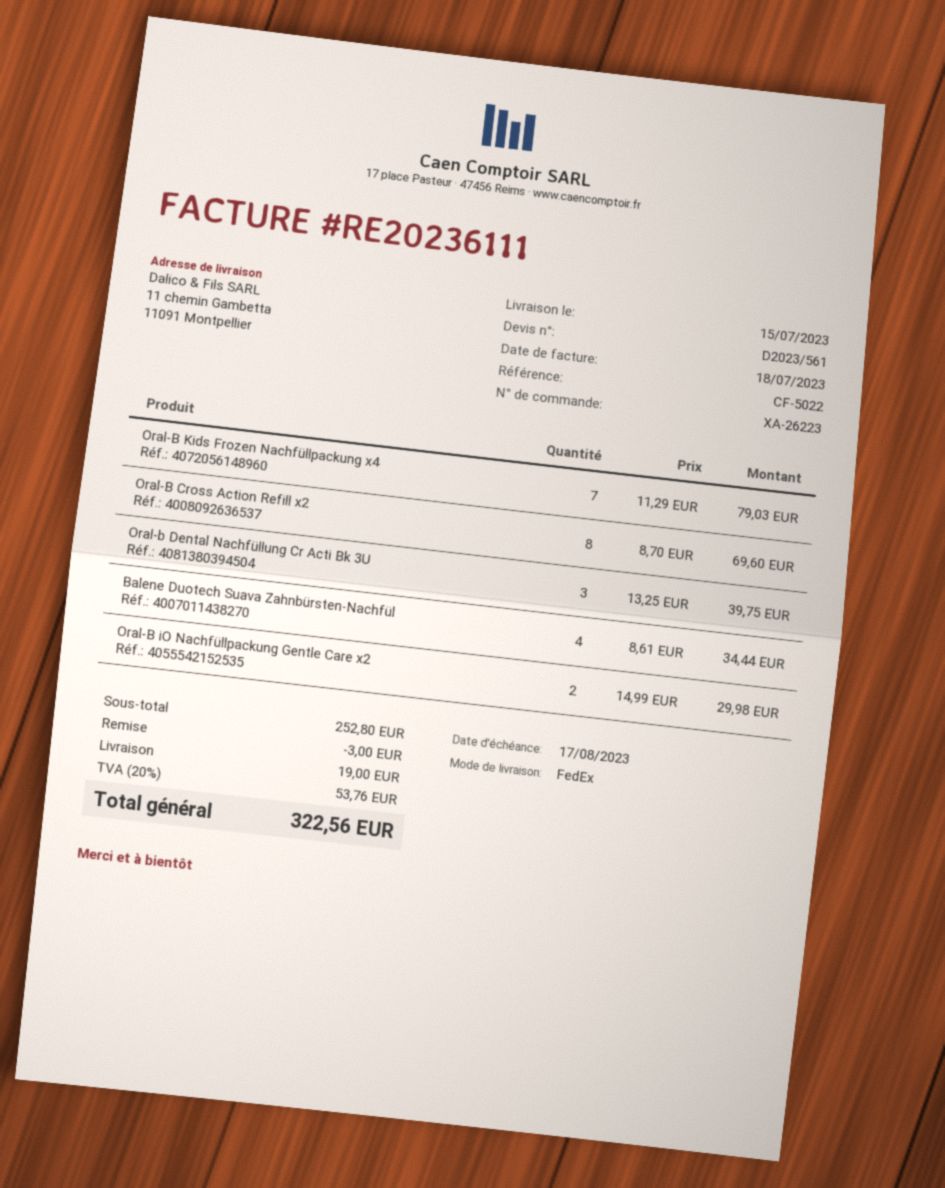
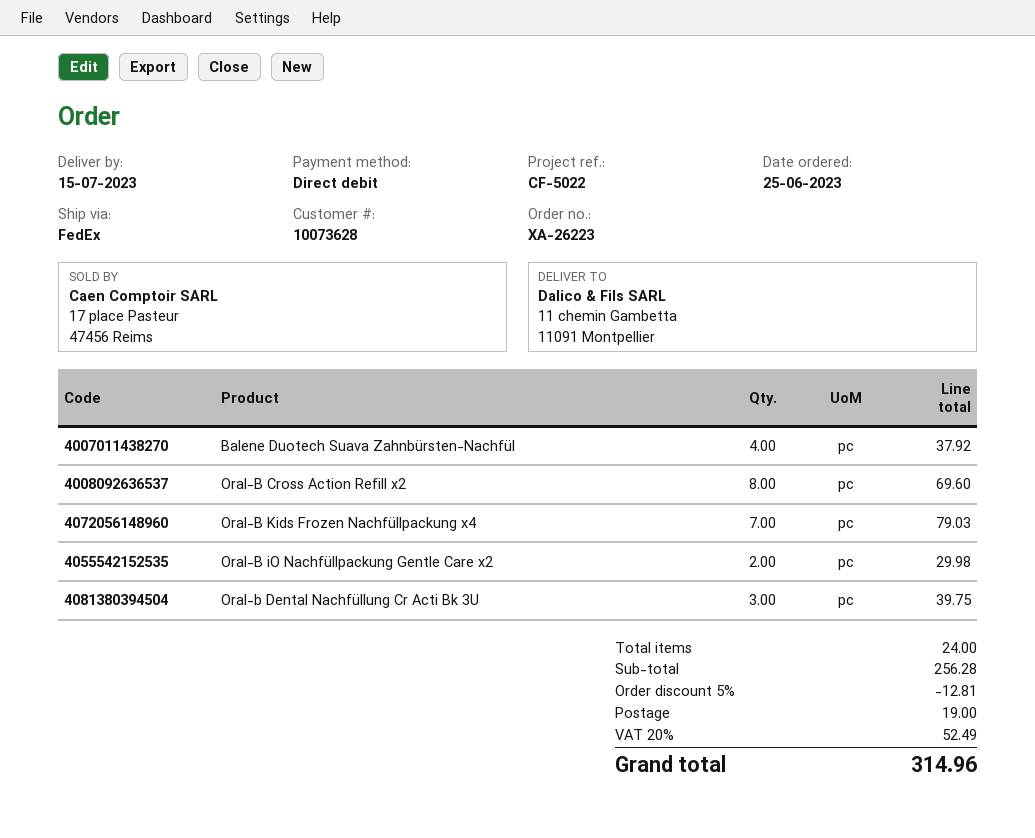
Balene Duotech Suava Zahnbürsten-Nachfül: 4 for 34.44 -> 4 for 37.92
subtotal: 252.80 -> 256.28
discount: 3.00 -> 12.81
tax: 20% = 53.76 -> 20% = 52.49
total: 322.56 -> 314.96

